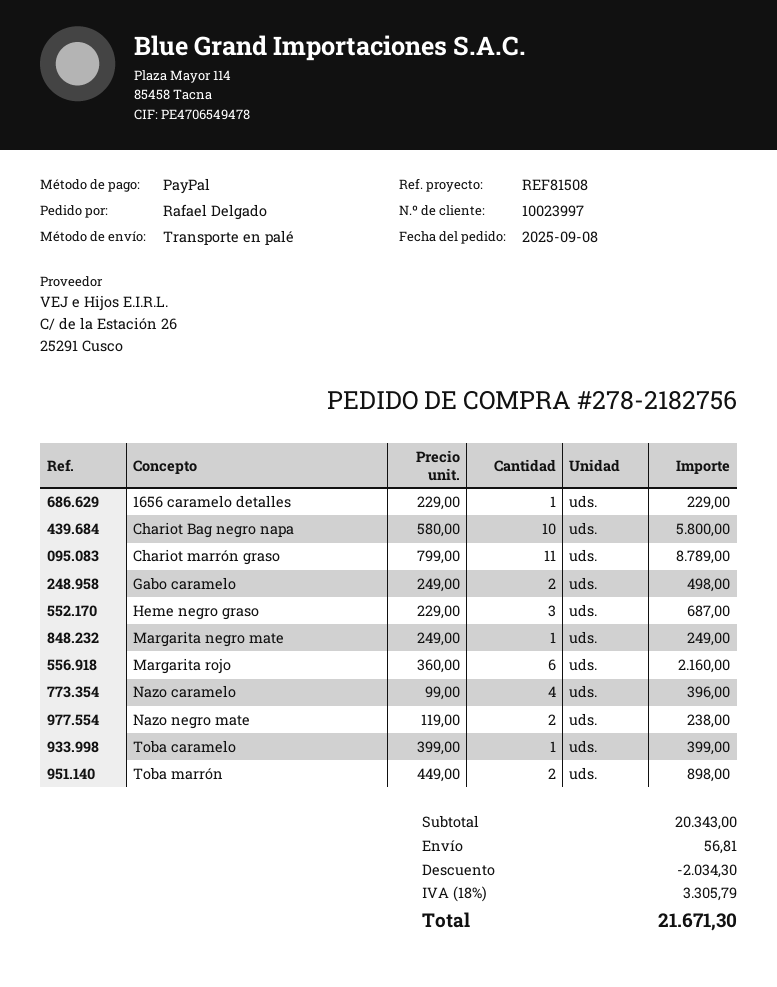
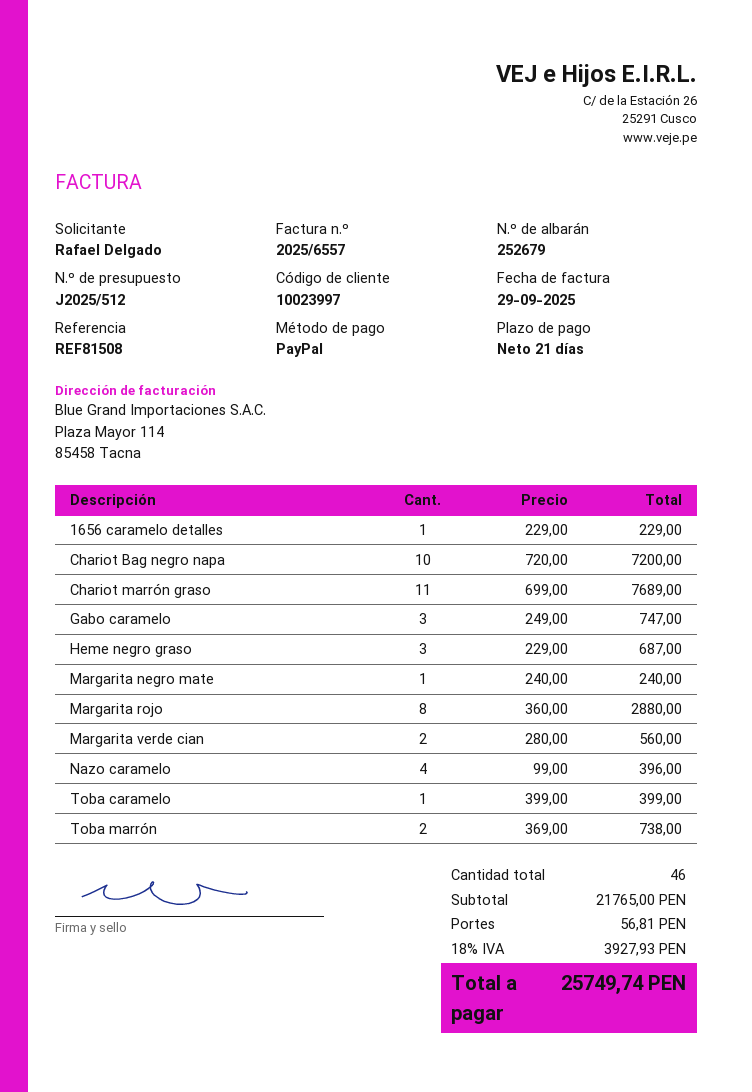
Chariot Bag negro napa: 10 x 580.00 = 5800.00 -> 10 x 720.00 = 7200.00
Chariot marrón graso: 11 x 799.00 = 8789.00 -> 11 x 699.00 = 7689.00
Gabo caramelo: 2 x 249.00 = 498.00 -> 3 x 249.00 = 747.00
Margarita negro mate: 1 x 249.00 = 249.00 -> 1 x 240.00 = 240.00
Margarita rojo: 6 x 360.00 = 2160.00 -> 8 x 360.00 = 2880.00
Nazo negro mate: 2 x 119.00 = 238.00 -> none
Toba marrón: 2 x 449.00 = 898.00 -> 2 x 369.00 = 738.00
Margarita verde cian: none -> 2 x 280.00 = 560.00
subtotal: 20343.00 -> 21765.00
discount: 2034.30 -> none
tax: 18% = 3305.79 -> 18% = 3927.93
total: 21671.30 -> 25749.74

